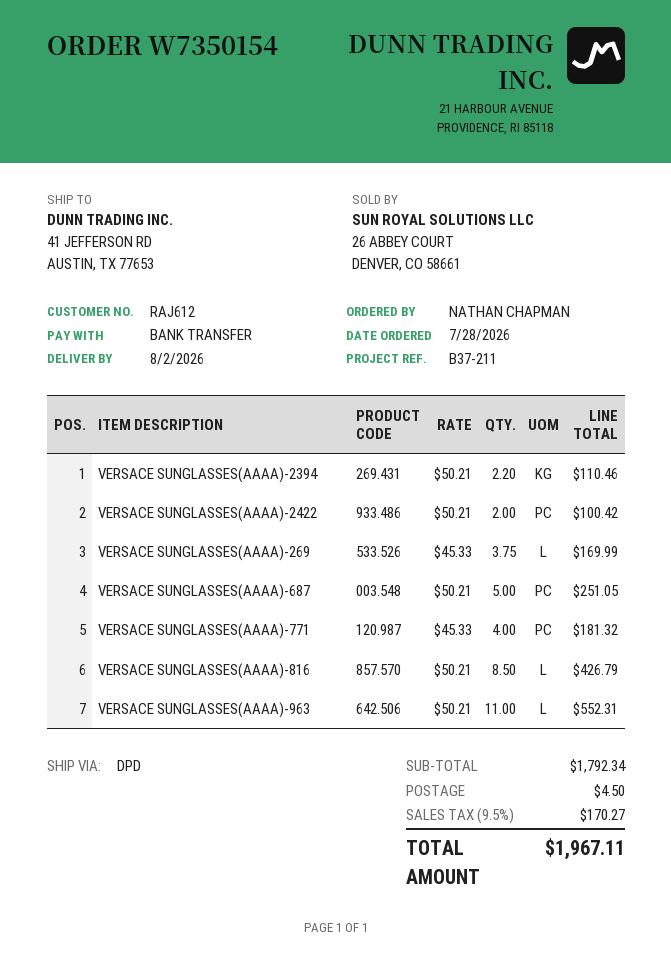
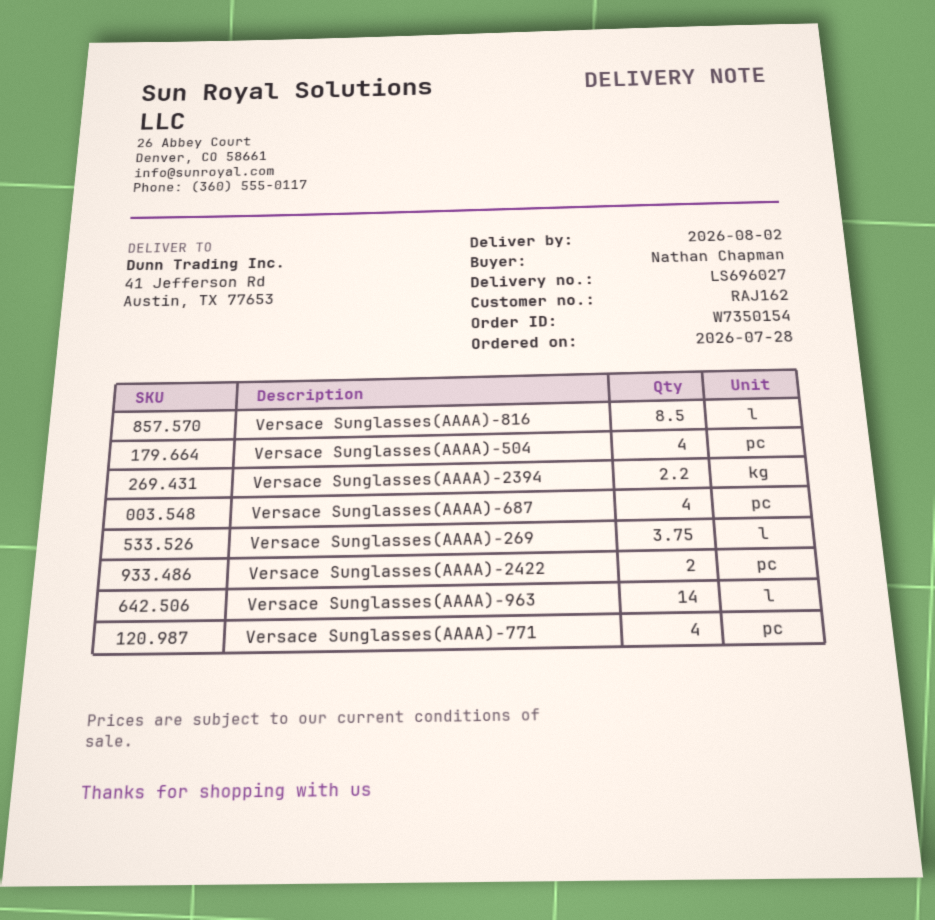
customer number: RAJ612 -> RAJ162
VERSACE SUNGLASSES(AAAA)-687: 5 -> 4
VERSACE SUNGLASSES(AAAA)-963: 11 -> 14
Versace Sunglasses(AAAA)-504: none -> 4

